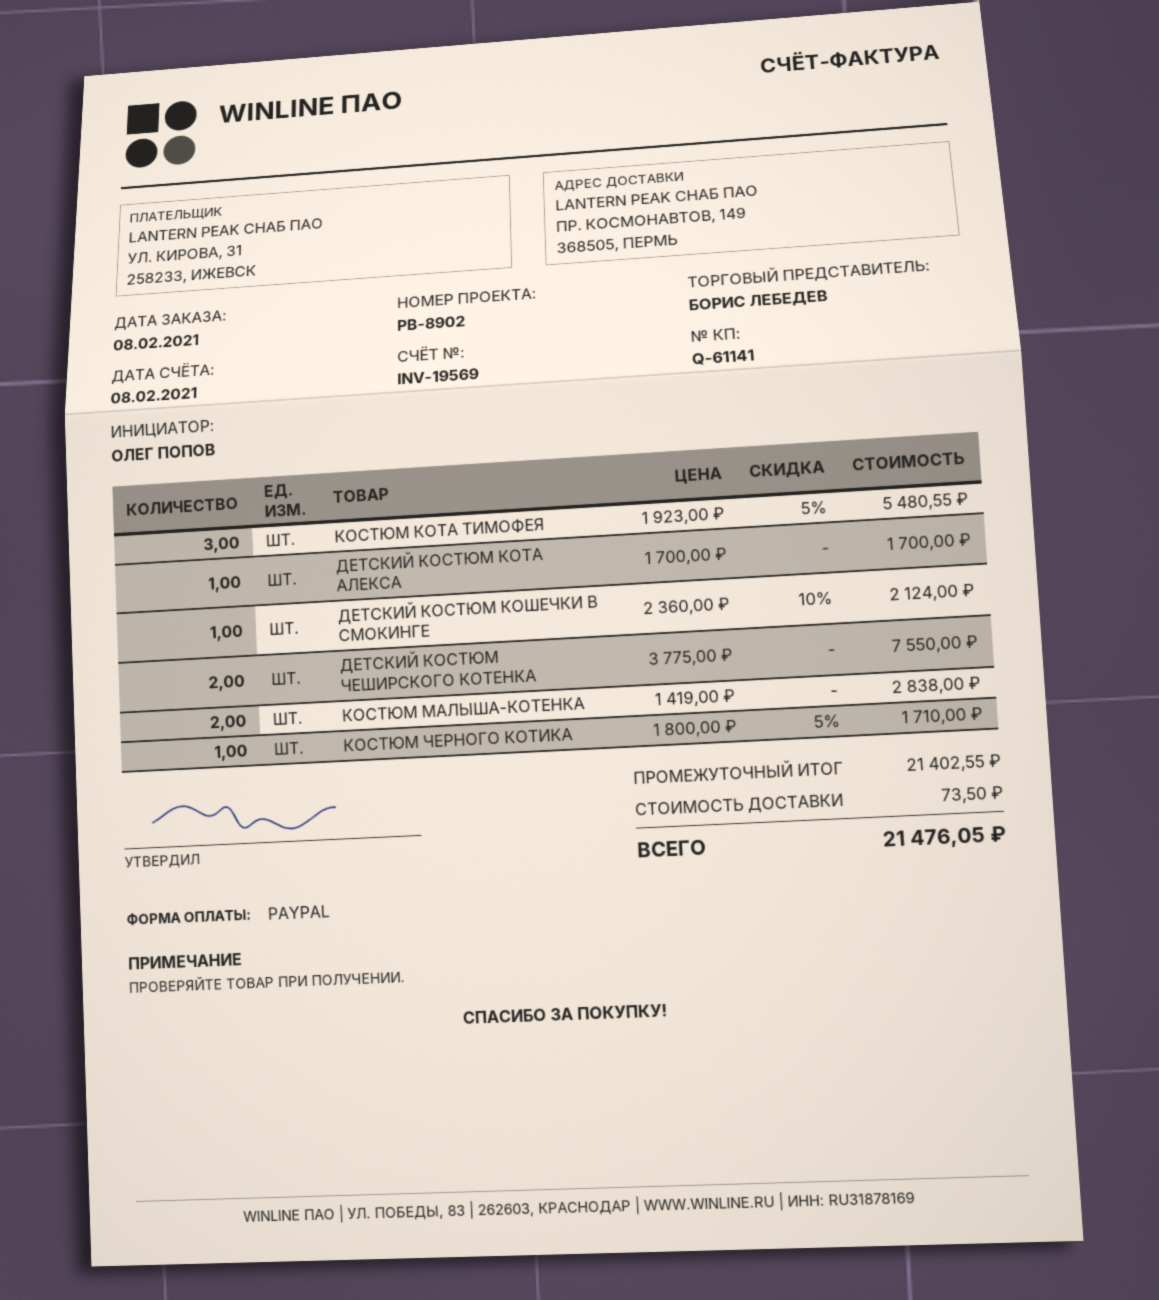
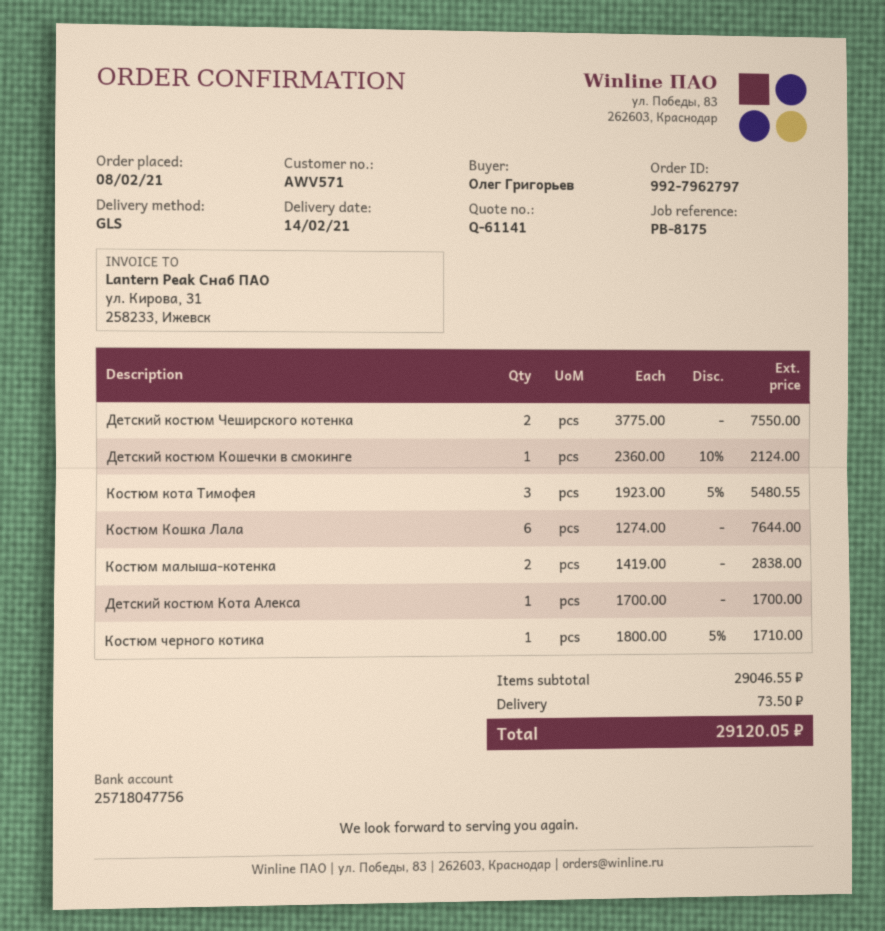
reference: PB-8902 -> PB-8175
ordered by: ОЛЕГ ПОПОВ -> Олег Григорьев
Костюм Кошка Лала: none -> 6 x 1274.00 = 7644.00
subtotal: 21402.55 -> 29046.55
total: 21476.05 -> 29120.05

